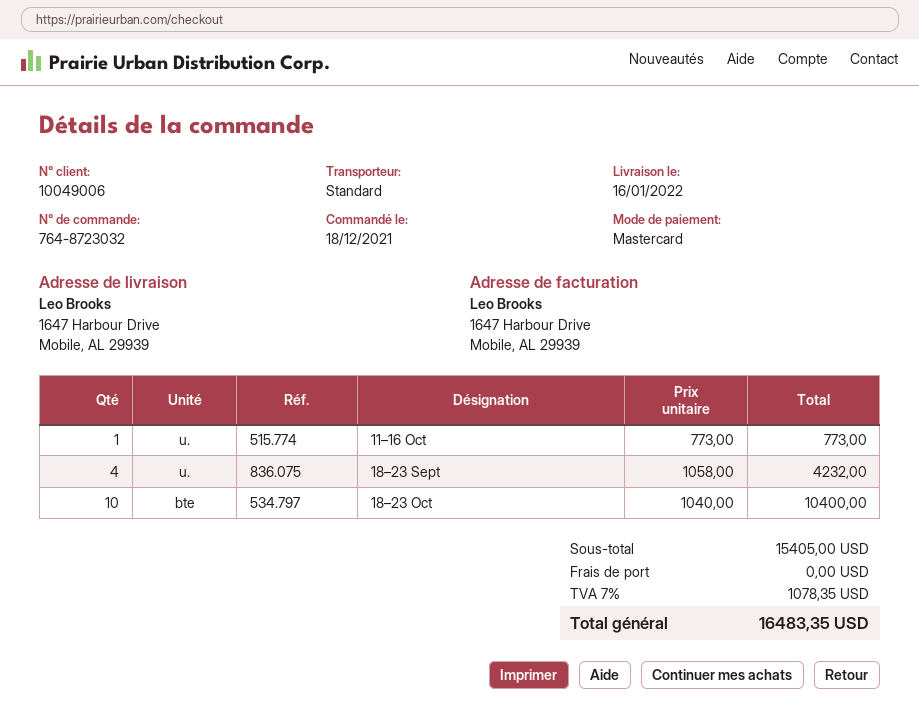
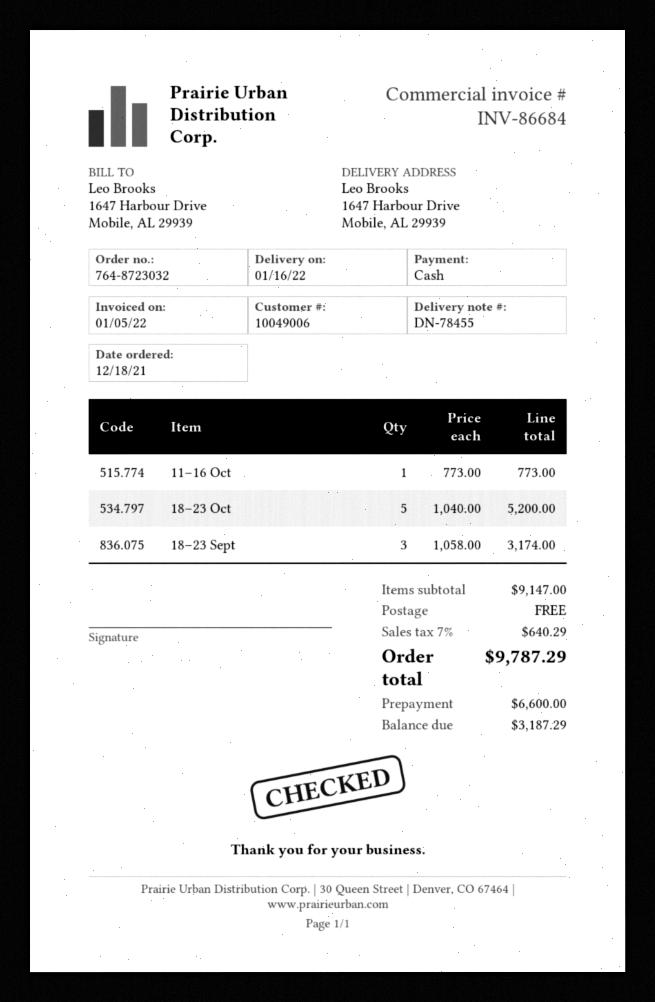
payment method: Mastercard -> cash
18–23 Sept: 4 x 1058.00 = 4232.00 -> 3 x 1058.00 = 3174.00
18–23 Oct: 10 x 1040.00 = 10400.00 -> 5 x 1040.00 = 5200.00
subtotal: 15405.00 -> 9147.00
tax: 7% = 1078.35 -> 7% = 640.29
total: 16483.35 -> 9787.29

